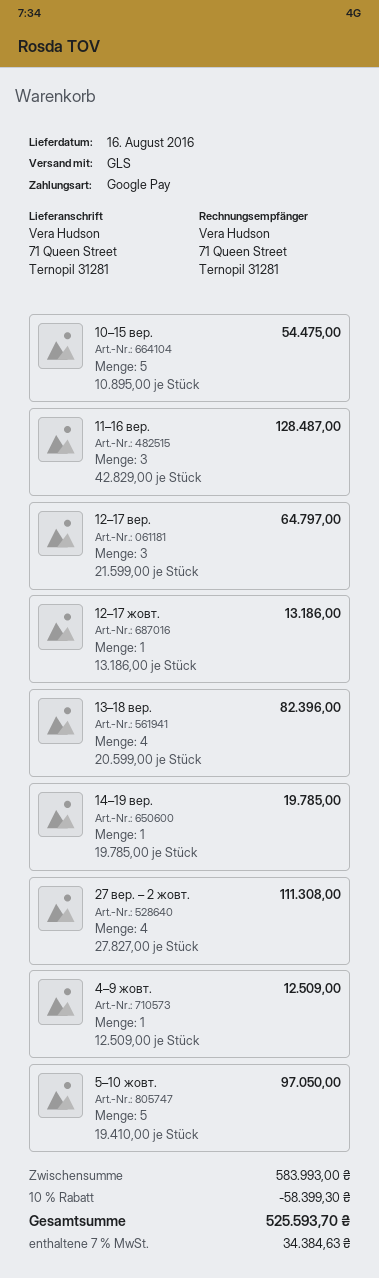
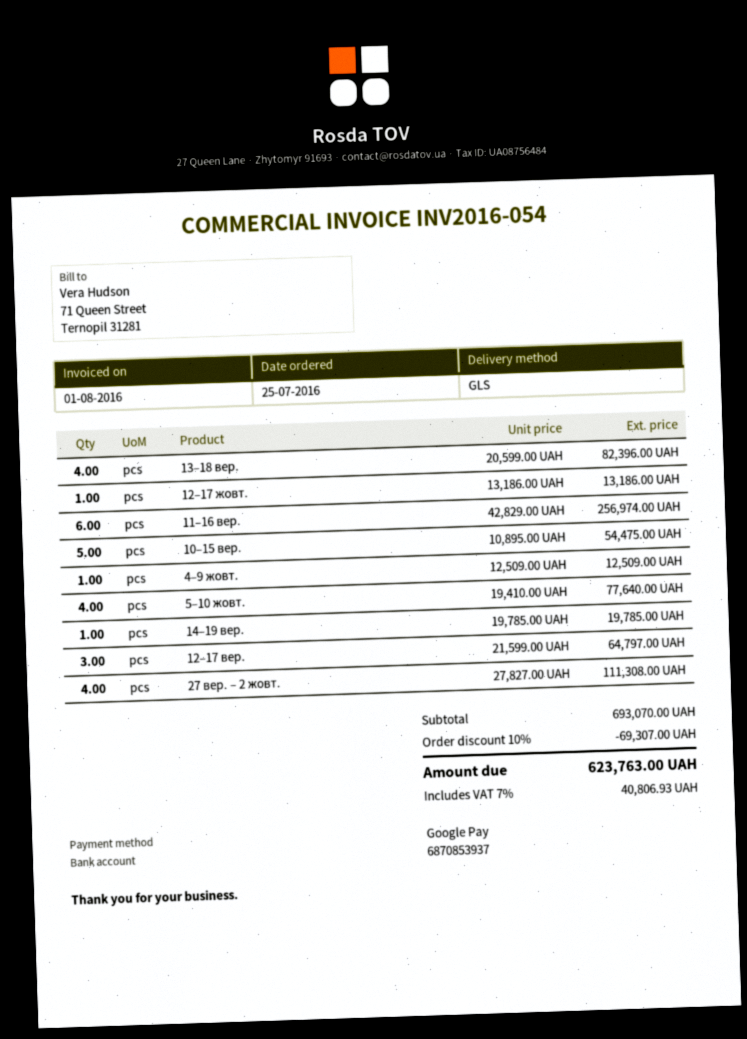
11–16 вер.: 3 x 42829.00 = 128487.00 -> 6 x 42829.00 = 256974.00
5–10 жовт.: 5 x 19410.00 = 97050.00 -> 4 x 19410.00 = 77640.00
subtotal: 583993.00 -> 693070.00
discount: 10% = 58399.30 -> 10% = 69307.00
tax: 7% = 34384.63 -> 7% = 40806.93
total: 525593.70 -> 623763.00

